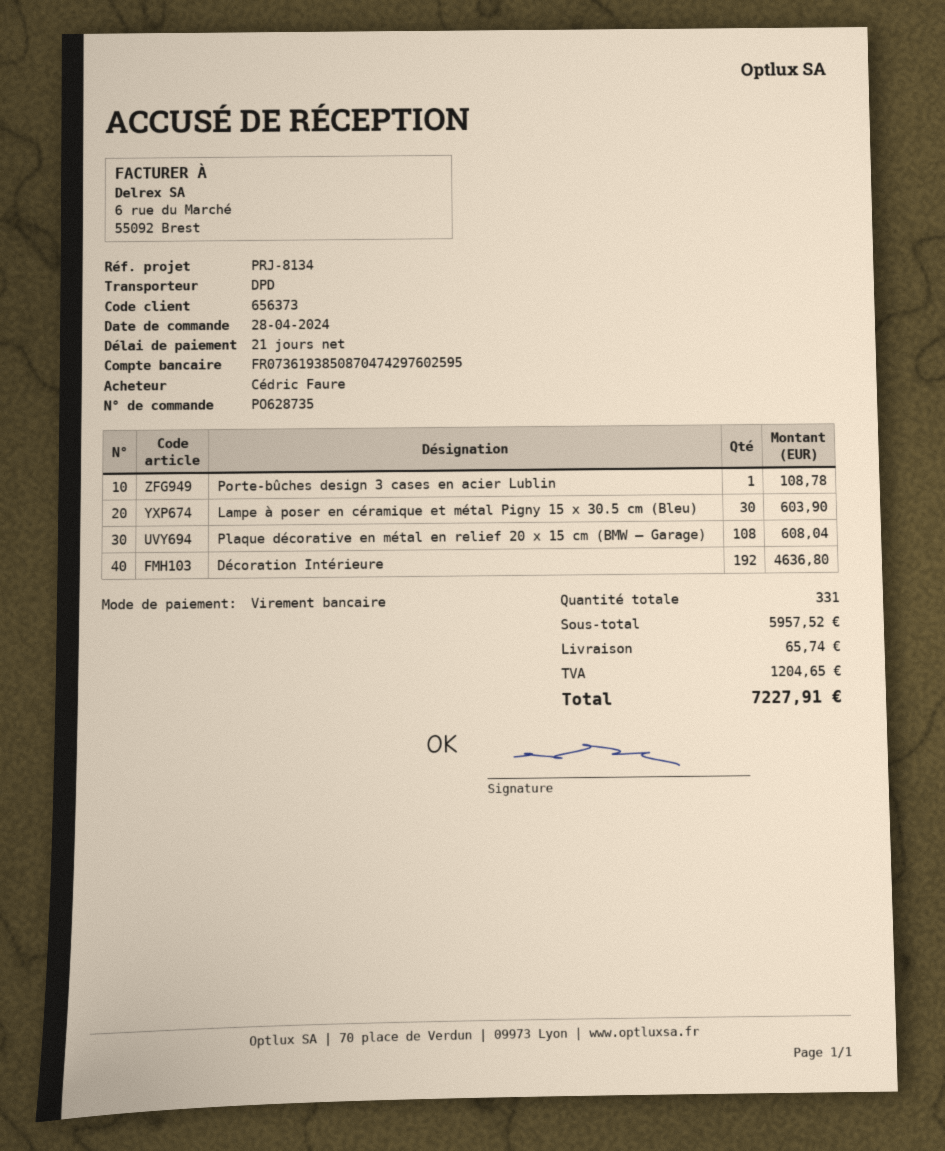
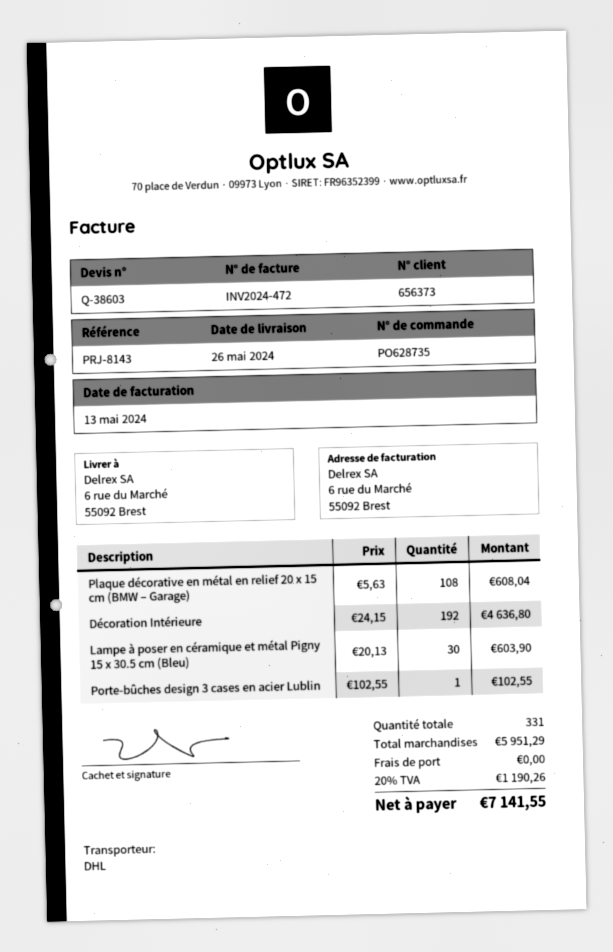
reference: PRJ-8134 -> PRJ-8143
shipping method: DPD -> DHL
Porte-bûches design 3 cases en acier Lublin: 1 for 108.78 -> 1 for 102.55
subtotal: 5957.52 -> 5951.29
shipping: 65.74 -> 0.00
tax: 1204.65 -> 1190.26
total: 7227.91 -> 7141.55

